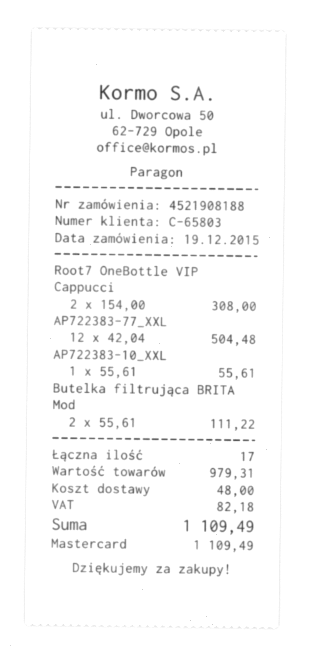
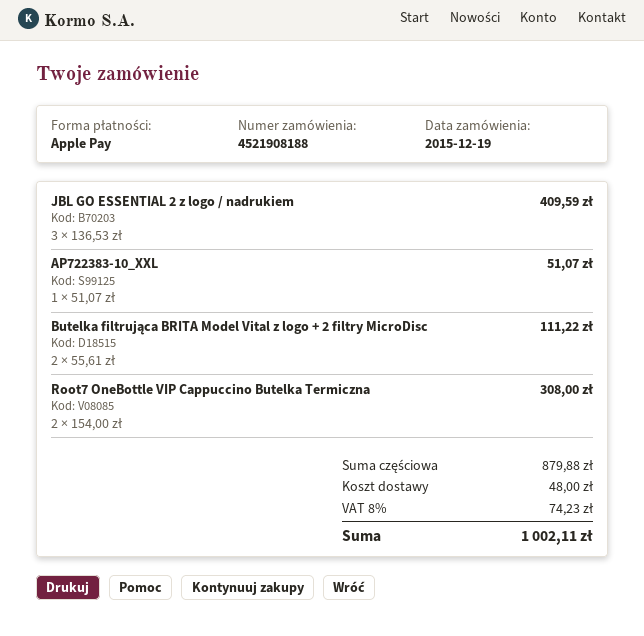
payment method: Mastercard -> Apple Pay
AP722383-77_XXL: 12 x 42.04 = 504.48 -> none
AP722383-10_XXL: 1 x 55.61 = 55.61 -> 1 x 51.07 = 51.07
JBL GO ESSENTIAL 2 z logo / nadrukiem: none -> 3 x 136.53 = 409.59
subtotal: 979.31 -> 879.88
tax: 82.18 -> 74.23
total: 1109.49 -> 1002.11

